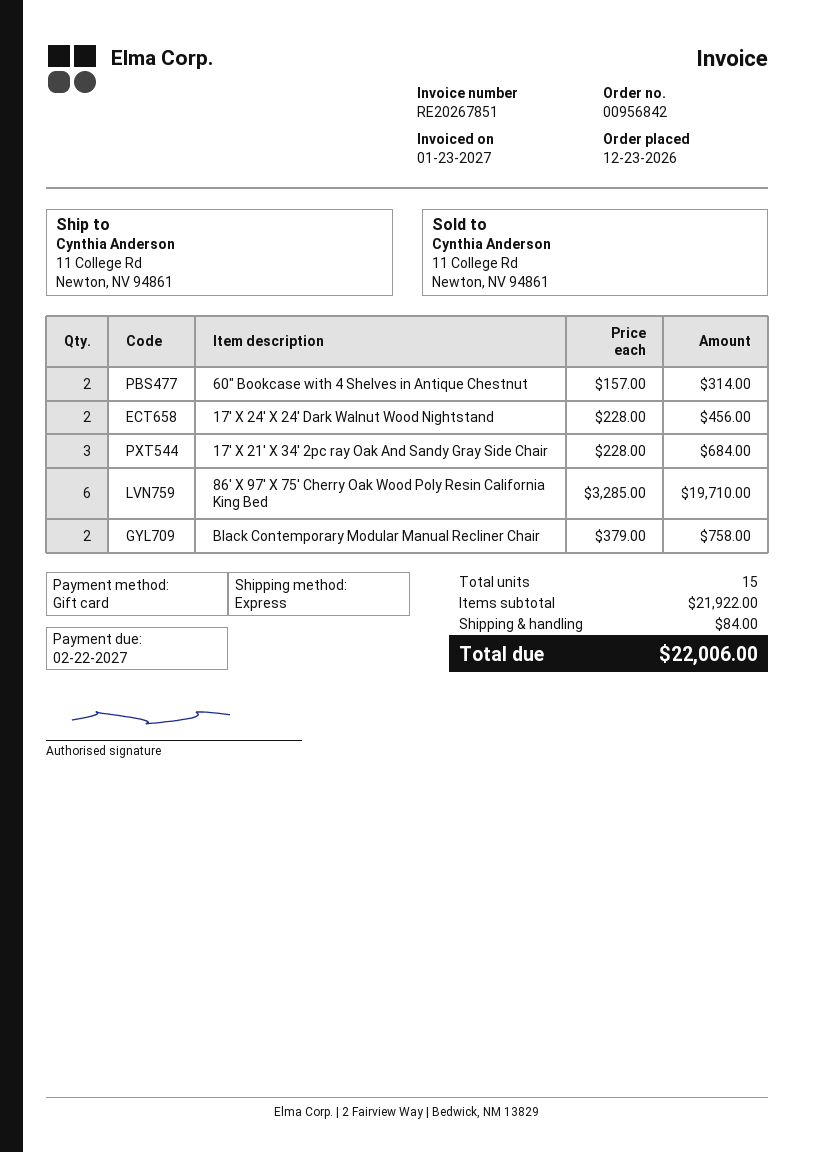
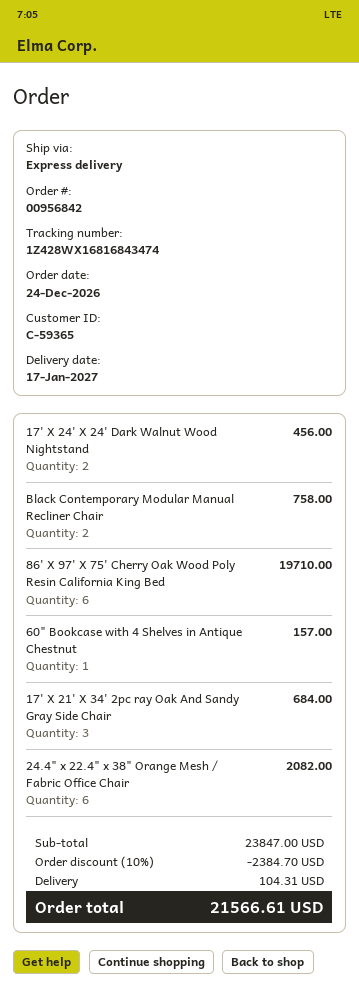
order date: 2026-12-23 -> 2026-12-24
60" Bookcase with 4 Shelves in Antique Chestnut: 2 for 314.00 -> 1 for 157.00
24.4" x 22.4" x 38" Orange Mesh / Fabric Office Chair: none -> 6 for 2082.00
subtotal: 21922.00 -> 23847.00
discount: none -> 10% = 2384.70
shipping: 84.00 -> 104.31
total: 22006.00 -> 21566.61

